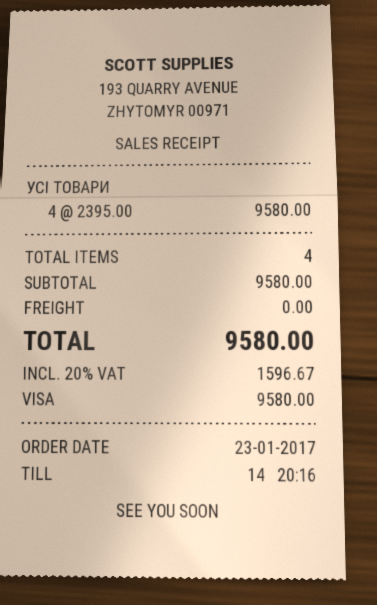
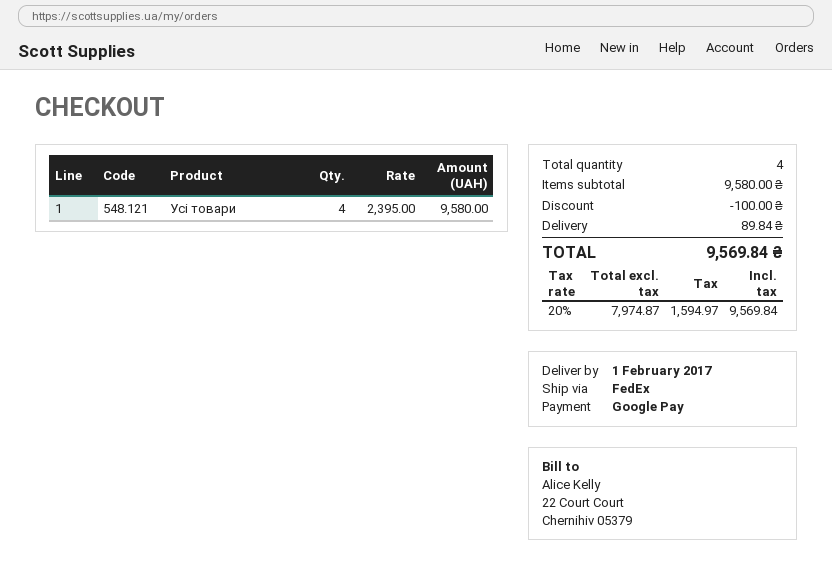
payment method: Visa -> Google Pay
discount: none -> 100.00
shipping: 0.00 -> 89.84
tax: 20% = 1596.67 -> 20% = 1594.97
total: 9580.00 -> 9569.84

